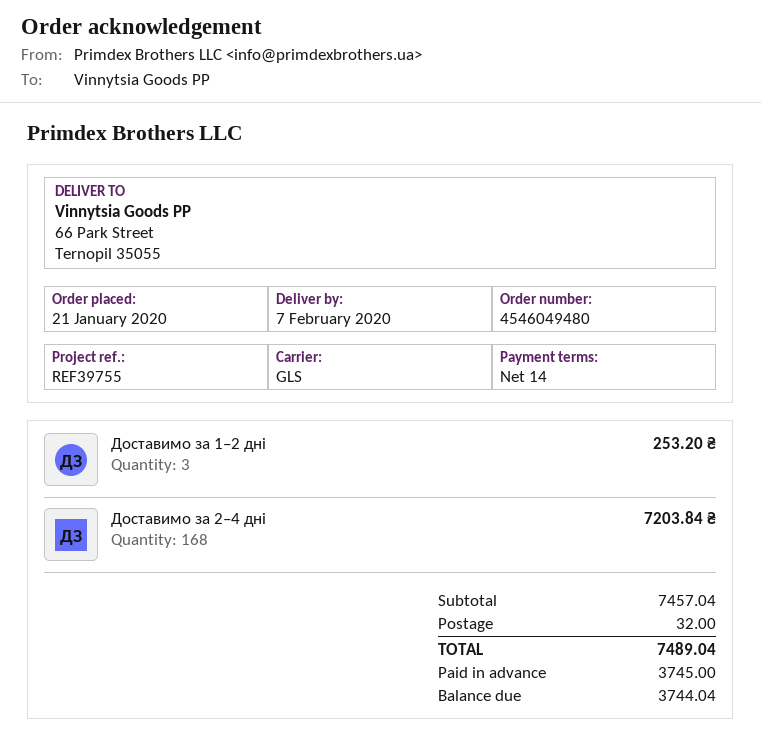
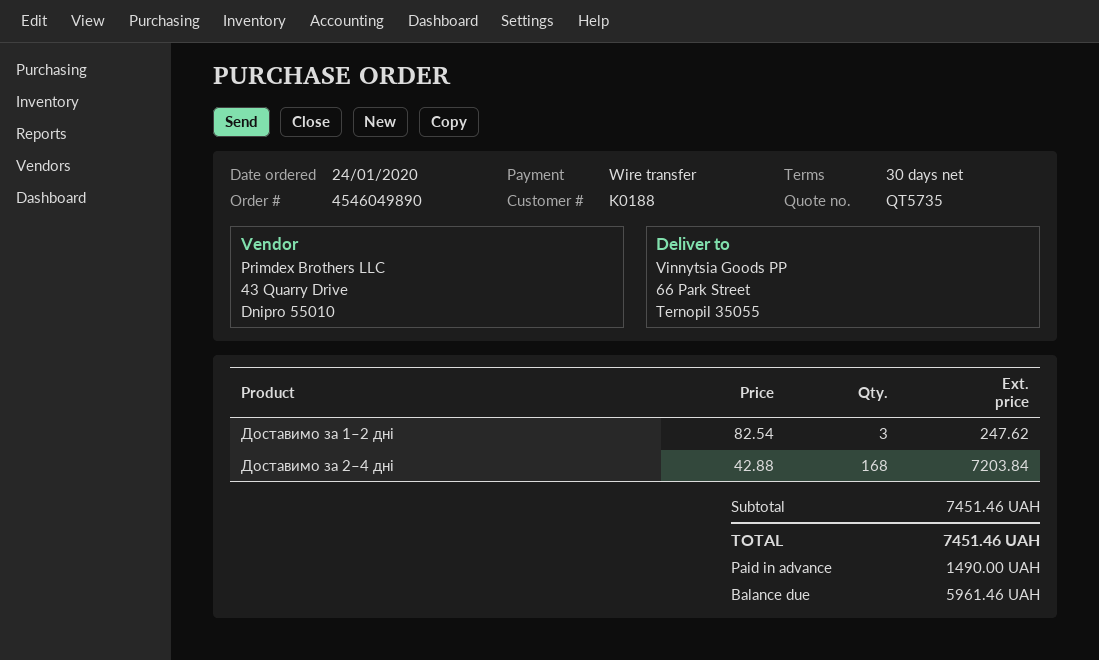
order number: 4546049480 -> 4546049890
order date: 2020-01-21 -> 2020-01-24
payment terms: 14 days -> 30 days
Доставимо за 1–2 дні: 3 for 253.20 -> 3 for 247.62
subtotal: 7457.04 -> 7451.46
shipping: 32.00 -> none
total: 7489.04 -> 7451.46
deposit: 3745.00 -> 1490.00
balance: 3744.04 -> 5961.46

